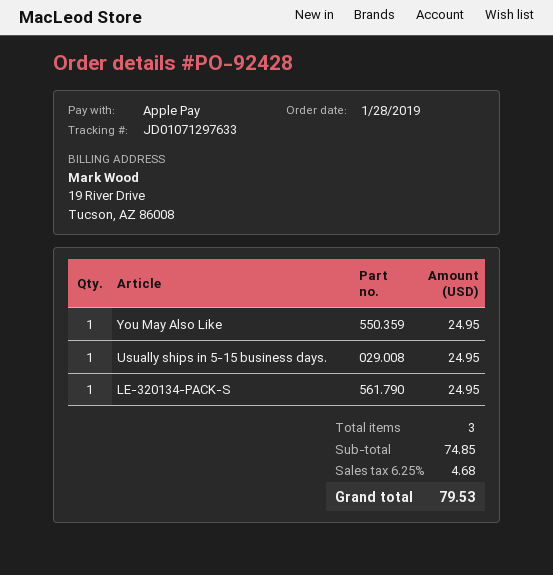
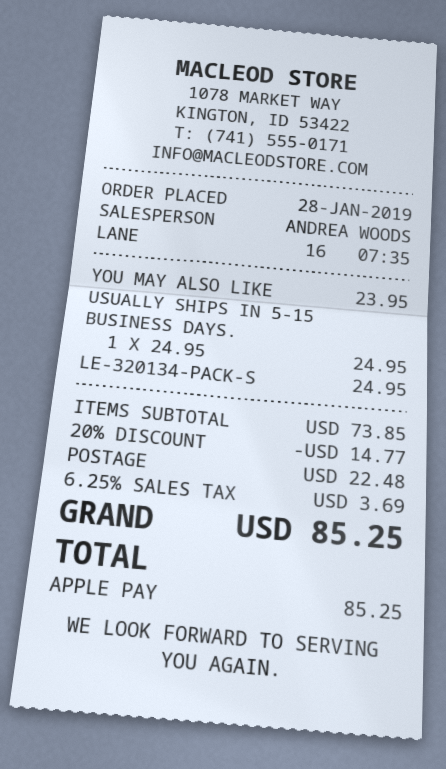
You May Also Like: 1 for 24.95 -> 1 for 23.95
subtotal: 74.85 -> 73.85
discount: none -> 20% = 14.77
shipping: none -> 22.48
tax: 6.25% = 4.68 -> 6.25% = 3.69
total: 79.53 -> 85.25

